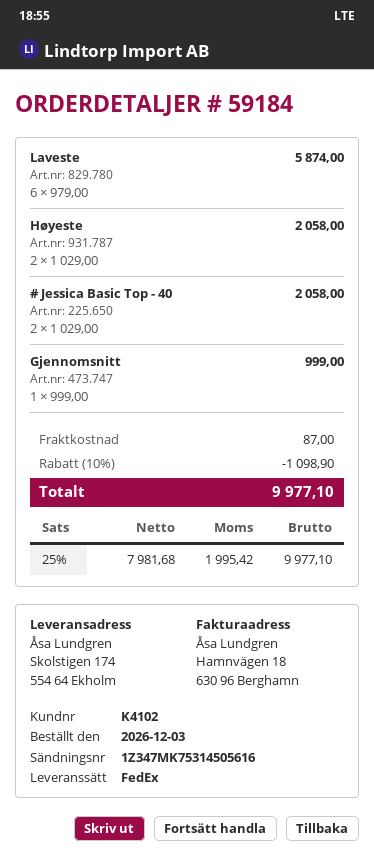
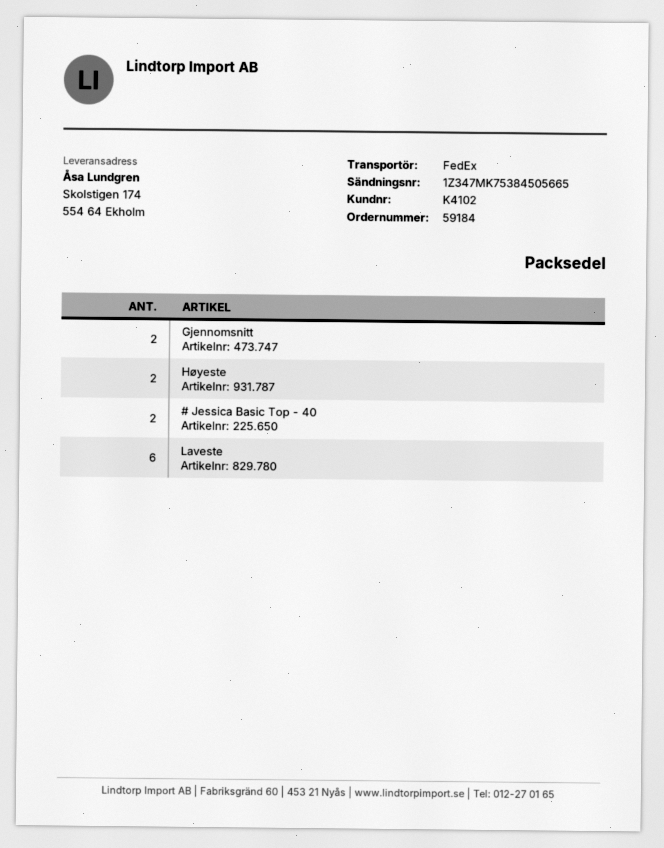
tracking number: 1Z347MK75314505616 -> 1Z347MK75384505665
Gjennomsnitt: 1 -> 2

